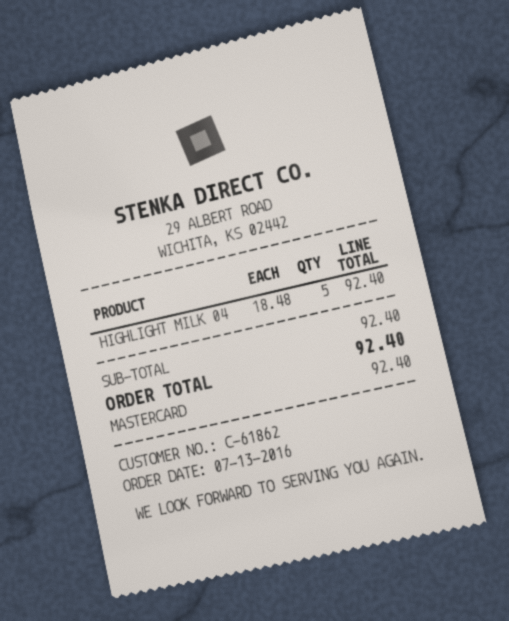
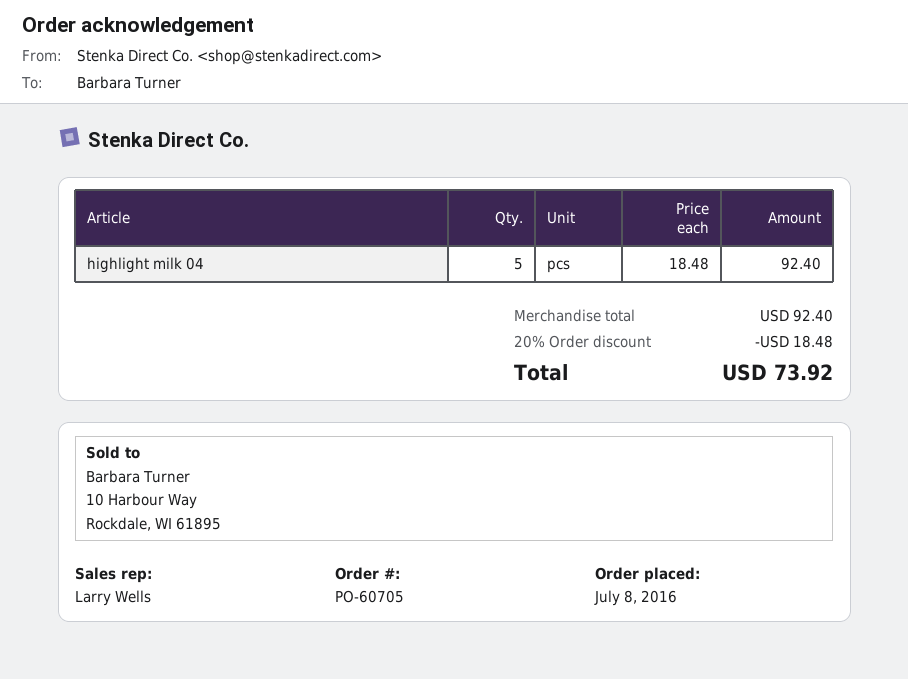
order date: 2016-07-13 -> 2016-07-08
discount: none -> 20% = 18.48
total: 92.40 -> 73.92

